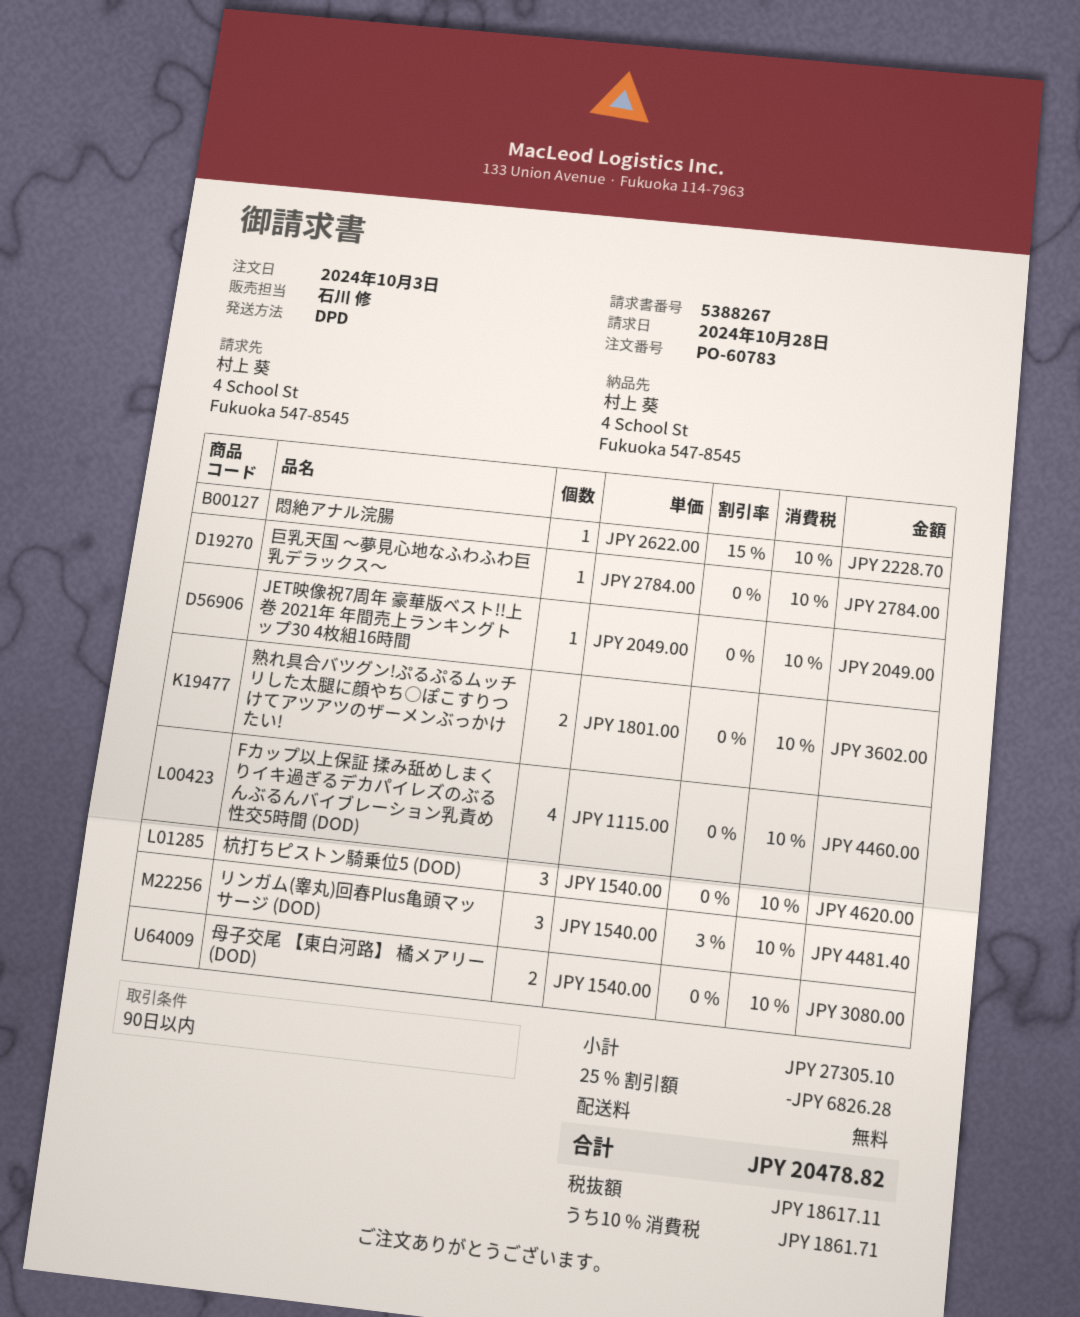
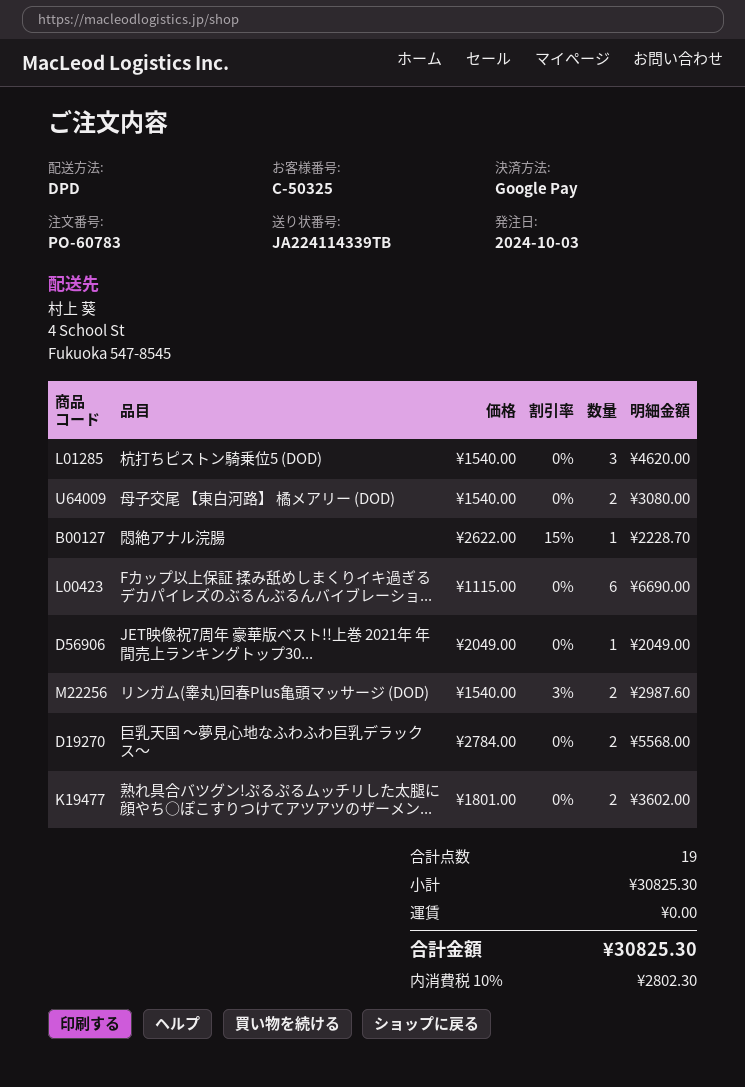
巨乳天国 〜夢見心地なふわふわ巨乳デラックス〜: 1 x 2784.00 = 2784.00 -> 2 x 2784.00 = 5568.00
Fカップ以上保証 揉み舐めしまくりイキ過ぎるデカパイレズのぶるんぶるんバイブレーション乳責め性交5時間 (DOD): 4 x 1115.00 = 4460.00 -> 6 x 1115.00 = 6690.00
リンガム(睾丸)回春Plus亀頭マッサージ (DOD): 3 x 1540.00 - 3% = 4481.40 -> 2 x 1540.00 - 3% = 2987.60
subtotal: 27305.10 -> 30825.30
discount: 25% = 6826.28 -> none
tax: 10% = 1861.71 -> 10% = 2802.30
total: 20478.82 -> 30825.30

